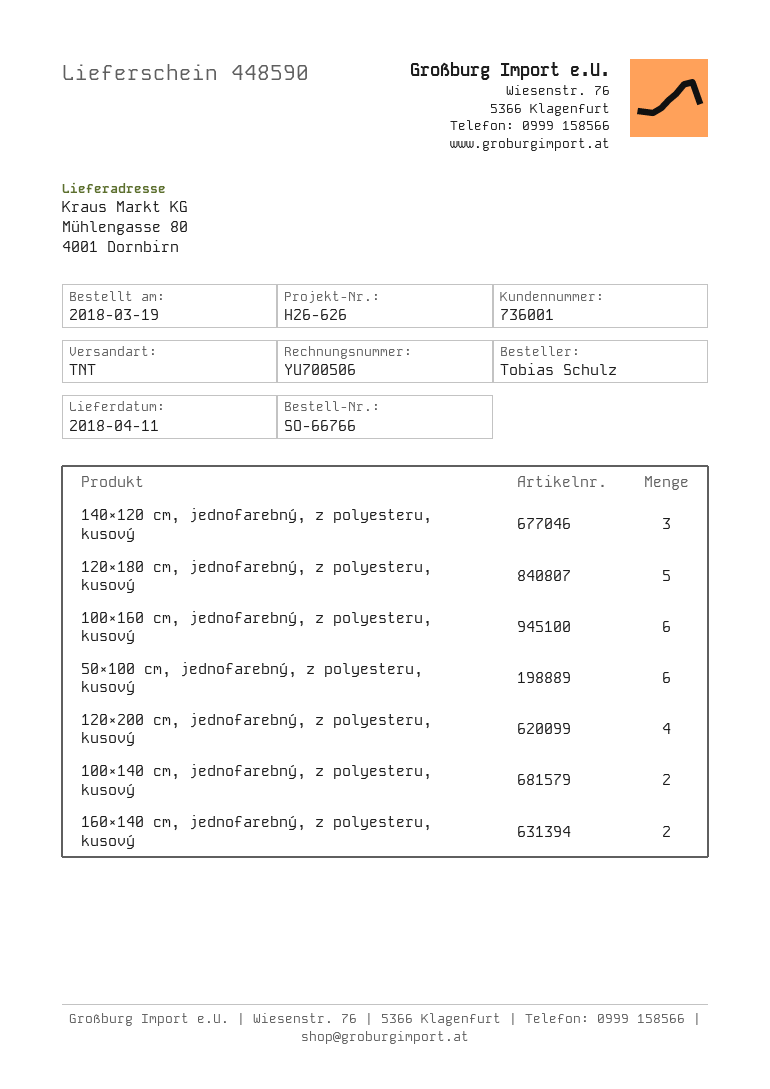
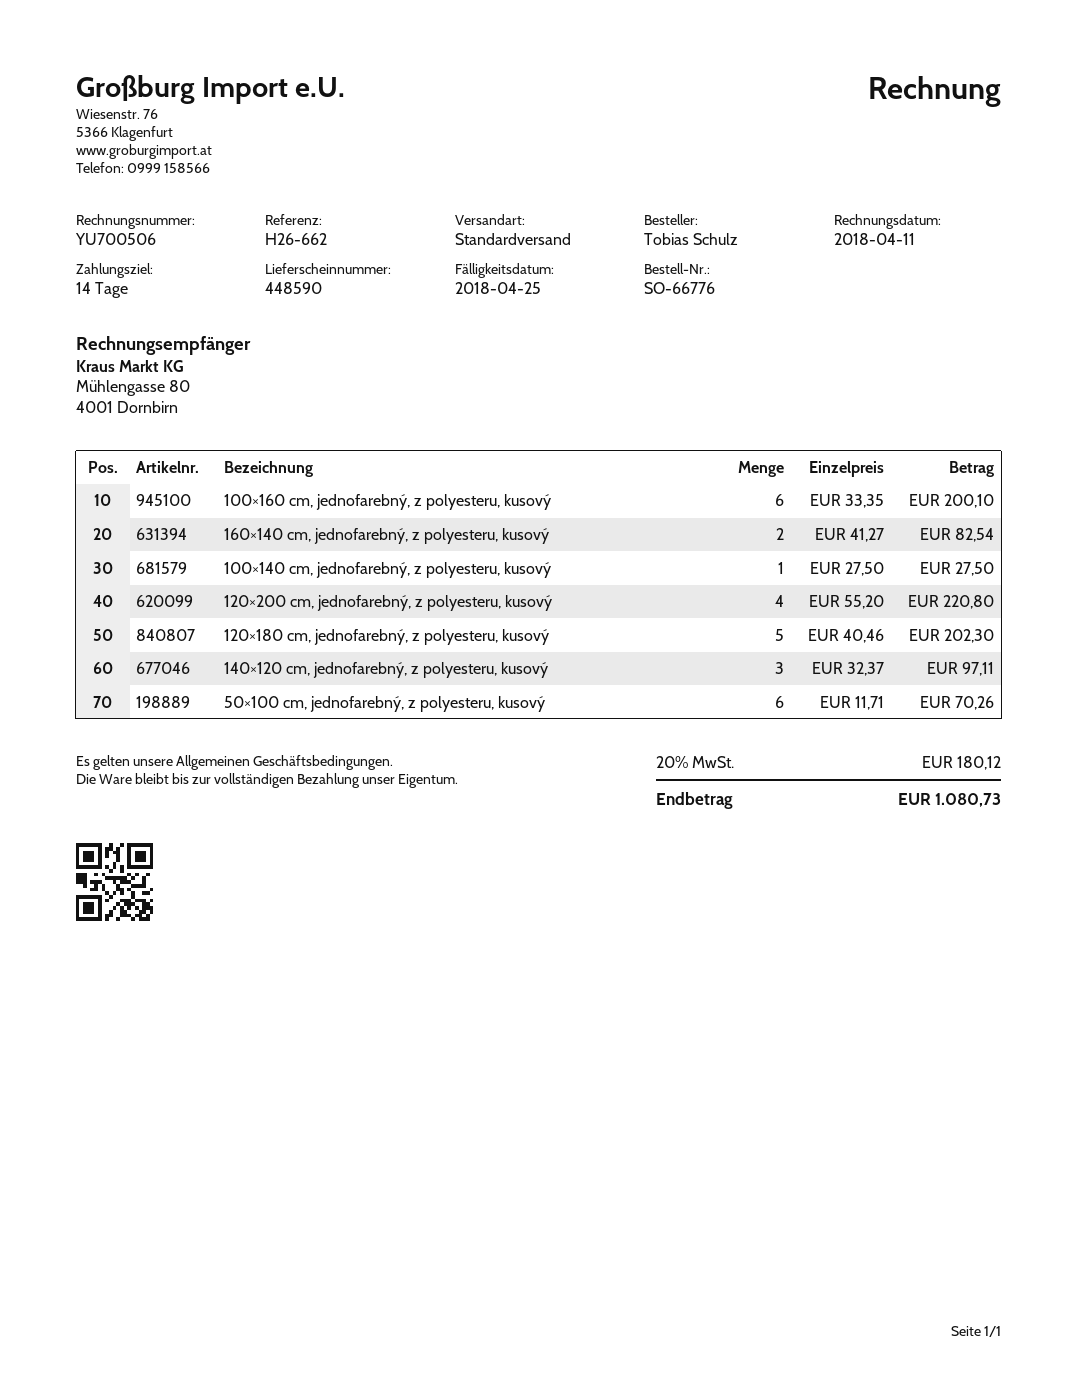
order number: SO-66766 -> SO-66776
reference: H26-626 -> H26-662
shipping method: TNT -> standard
100×140 cm, jednofarebný, z polyesteru, kusový: 2 -> 1

